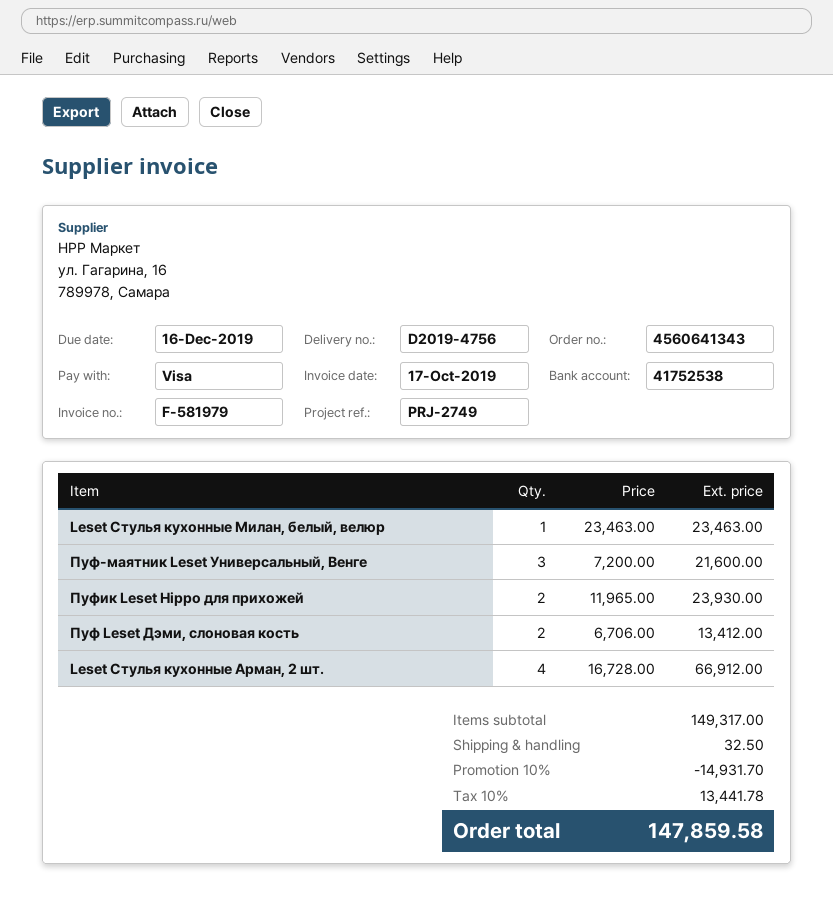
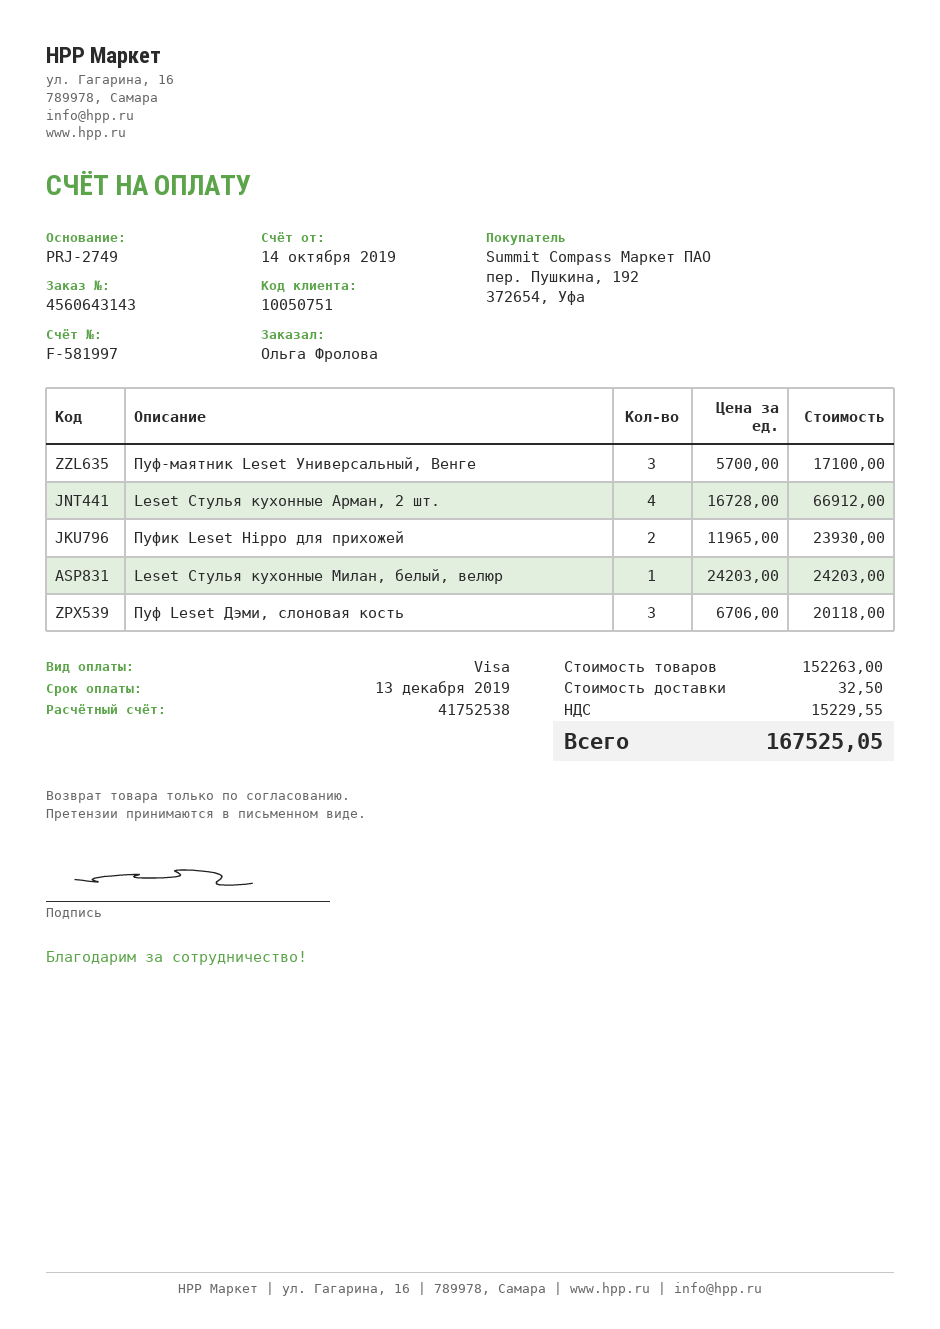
order number: 4560641343 -> 4560643143
invoice number: F-581979 -> F-581997
invoice date: 2019-10-17 -> 2019-10-14
due date: 2019-12-16 -> 2019-12-13
Leset Стулья кухонные Милан, белый, велюр: 1 x 23463.00 = 23463.00 -> 1 x 24203.00 = 24203.00
Пуф-маятник Leset Универсальный, Венге: 3 x 7200.00 = 21600.00 -> 3 x 5700.00 = 17100.00
Пуф Leset Дэми, слоновая кость: 2 x 6706.00 = 13412.00 -> 3 x 6706.00 = 20118.00
subtotal: 149317.00 -> 152263.00
discount: 10% = 14931.70 -> none
tax: 13441.78 -> 15229.55
total: 147859.58 -> 167525.05

